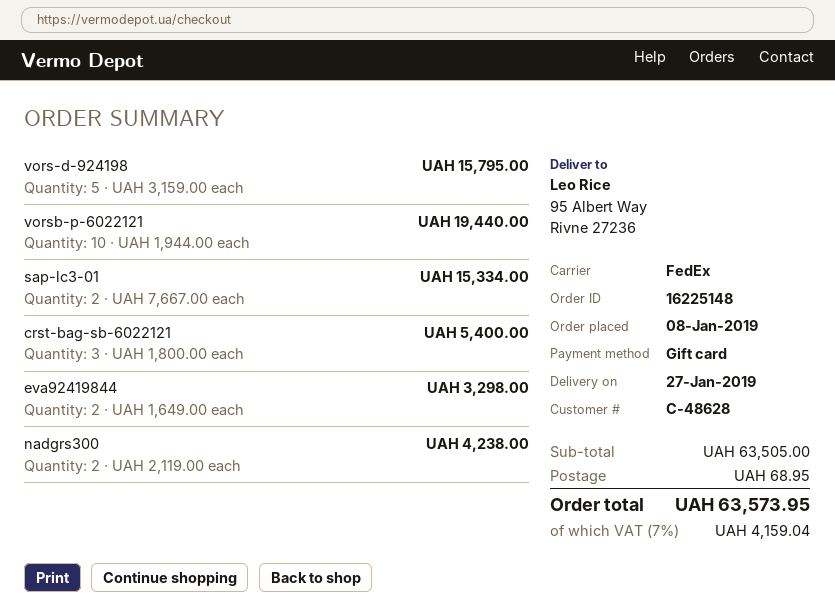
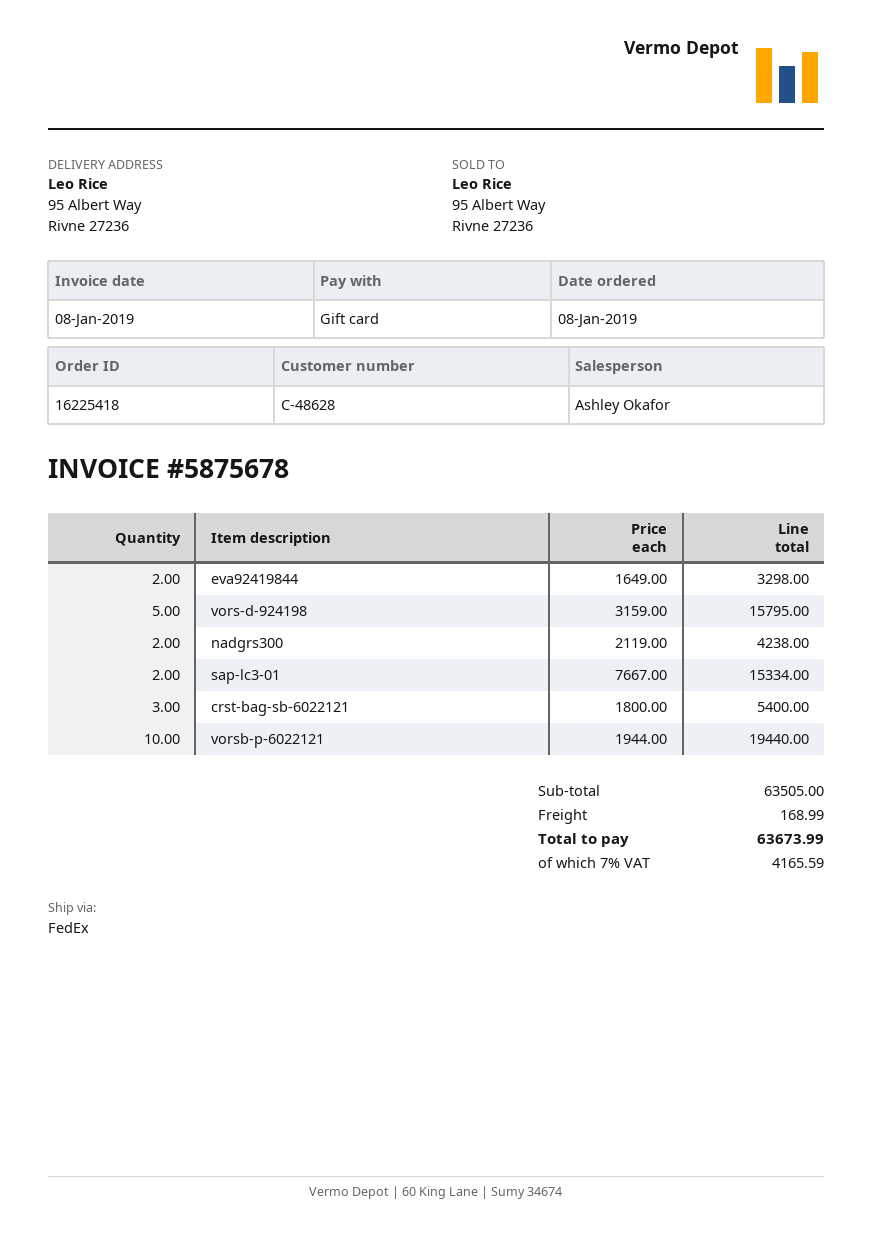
order number: 16225148 -> 16225418
shipping: 68.95 -> 168.99
tax: 7% = 4159.04 -> 7% = 4165.59
total: 63573.95 -> 63673.99

